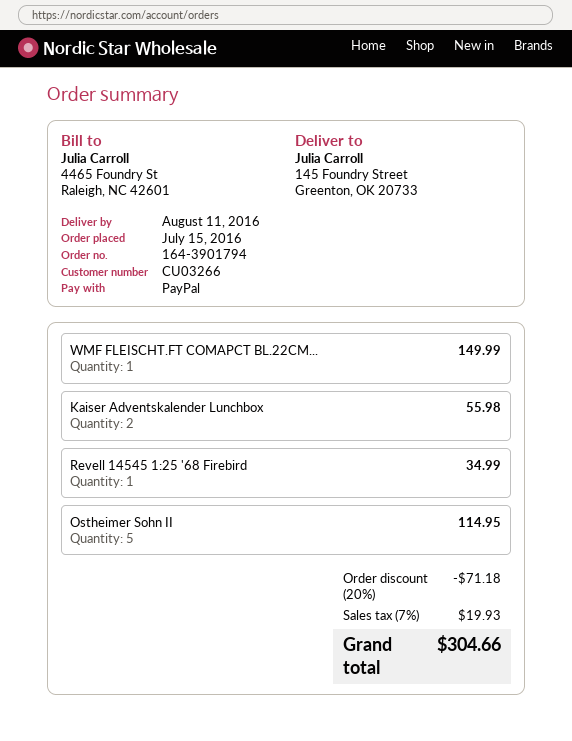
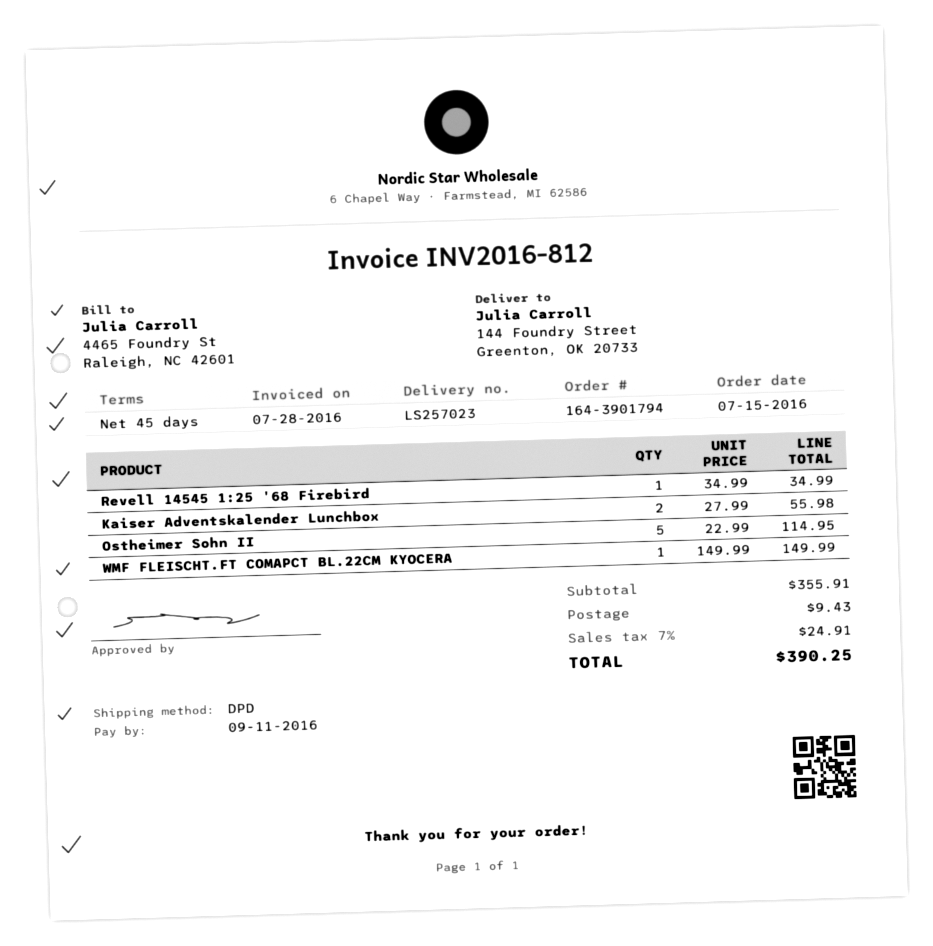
ship to: 145 Foundry Street, Greenton, OK 20733 -> 144 Foundry Street, Greenton, OK 20733
discount: 20% = 71.18 -> none
shipping: none -> 9.43
tax: 7% = 19.93 -> 7% = 24.91
total: 304.66 -> 390.25

